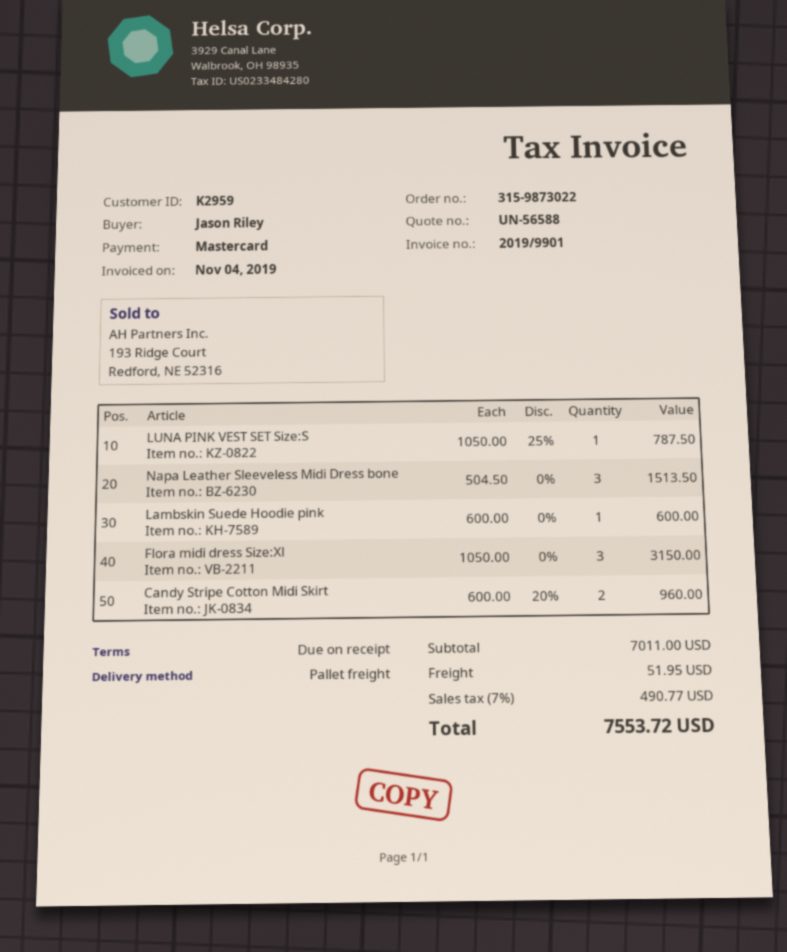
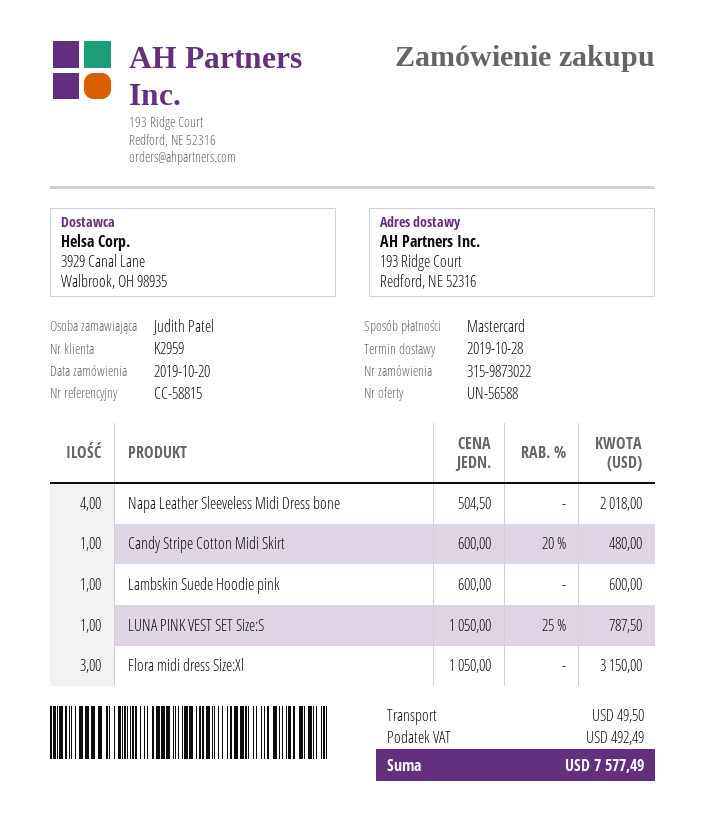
ordered by: Jason Riley -> Judith Patel
Napa Leather Sleeveless Midi Dress bone: 3 x 504.50 = 1513.50 -> 4 x 504.50 = 2018.00
Candy Stripe Cotton Midi Skirt: 2 x 600.00 - 20% = 960.00 -> 1 x 600.00 - 20% = 480.00
shipping: 51.95 -> 49.50
tax: 490.77 -> 492.49
total: 7553.72 -> 7577.49

